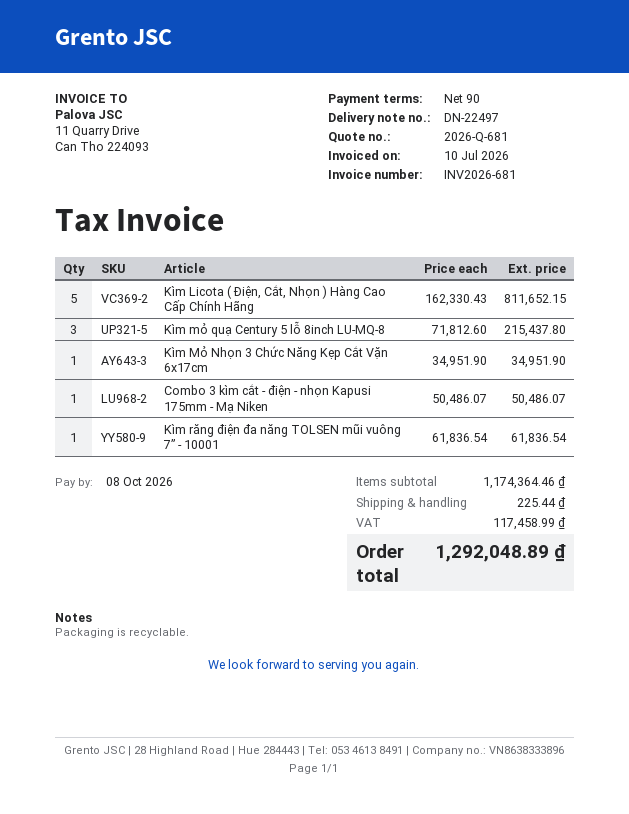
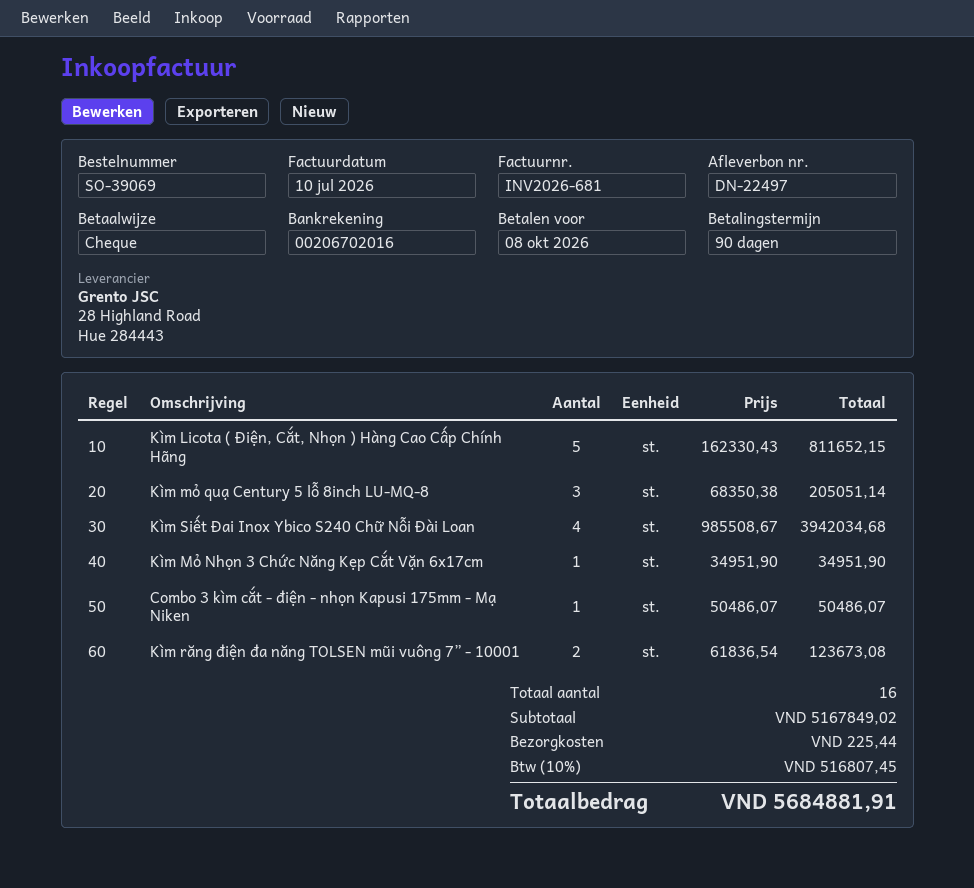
Kìm mỏ quạ Century 5 lỗ 8inch LU-MQ-8: 3 x 71812.60 = 215437.80 -> 3 x 68350.38 = 205051.14
Kìm răng điện đa năng TOLSEN mũi vuông 7” - 10001: 1 x 61836.54 = 61836.54 -> 2 x 61836.54 = 123673.08
Kìm Siết Đai Inox Ybico S240 Chữ Nỗi Đài Loan: none -> 4 x 985508.67 = 3942034.68
subtotal: 1174364.46 -> 5167849.02
tax: 117458.99 -> 516807.45
total: 1292048.89 -> 5684881.91

